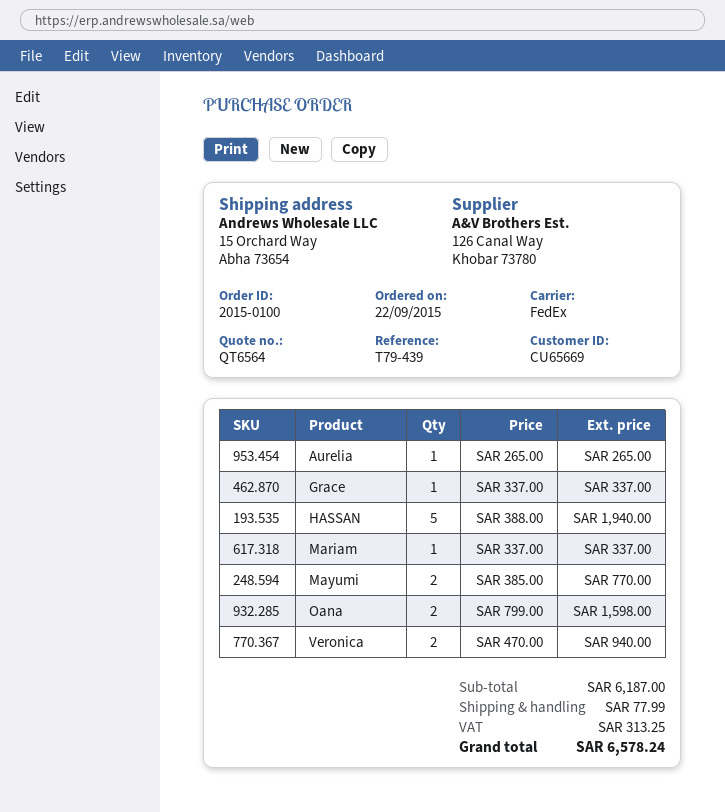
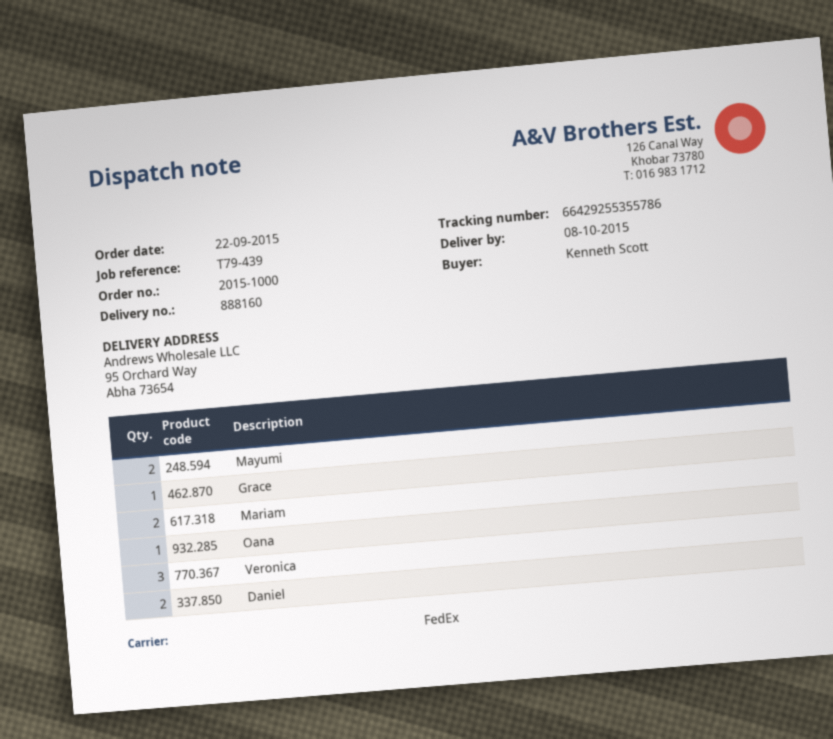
order number: 2015-0100 -> 2015-1000
ship to: 15 Orchard Way, Abha 73654 -> 95 Orchard Way, Abha 73654
Aurelia: 1 -> none
HASSAN: 5 -> none
Mariam: 1 -> 2
Oana: 2 -> 1
Veronica: 2 -> 3
Daniel: none -> 2

